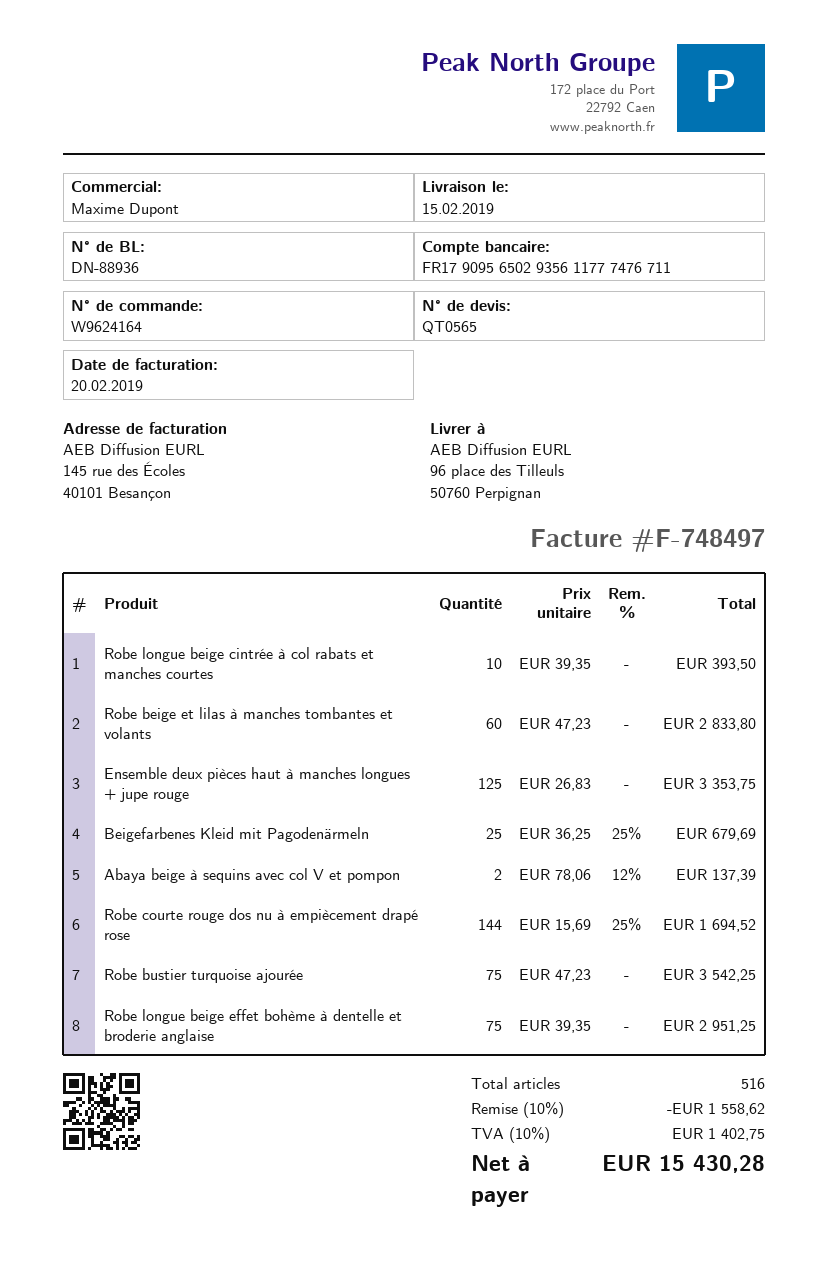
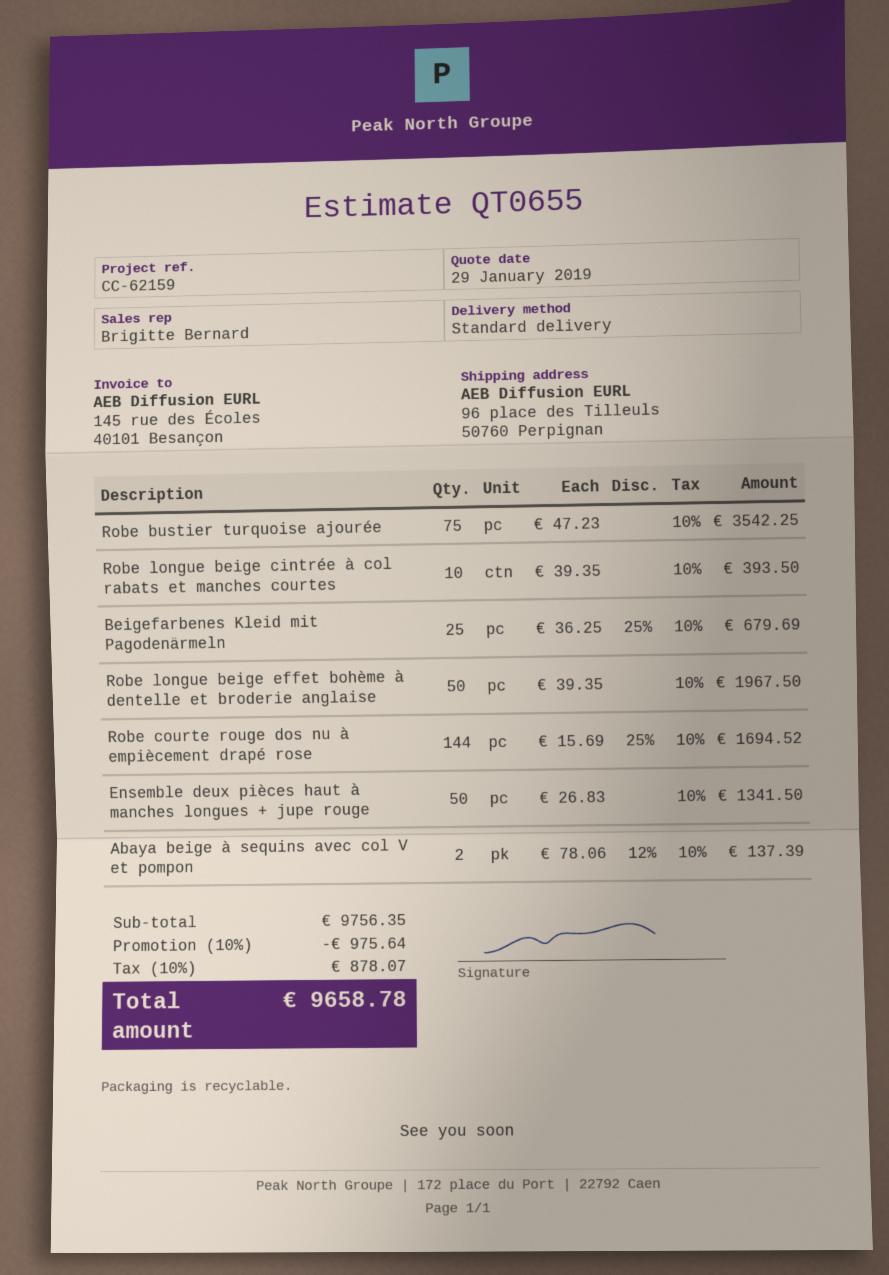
quote number: QT0565 -> QT0655
sales rep: Maxime Dupont -> Brigitte Bernard
Robe beige et lilas à manches tombantes et volants: 60 x 47.23 = 2833.80 -> none
Ensemble deux pièces haut à manches longues + jupe rouge: 125 x 26.83 = 3353.75 -> 50 x 26.83 = 1341.50
Robe longue beige effet bohème à dentelle et broderie anglaise: 75 x 39.35 = 2951.25 -> 50 x 39.35 = 1967.50
discount: 10% = 1558.62 -> 10% = 975.64
tax: 10% = 1402.75 -> 10% = 878.07
total: 15430.28 -> 9658.78

